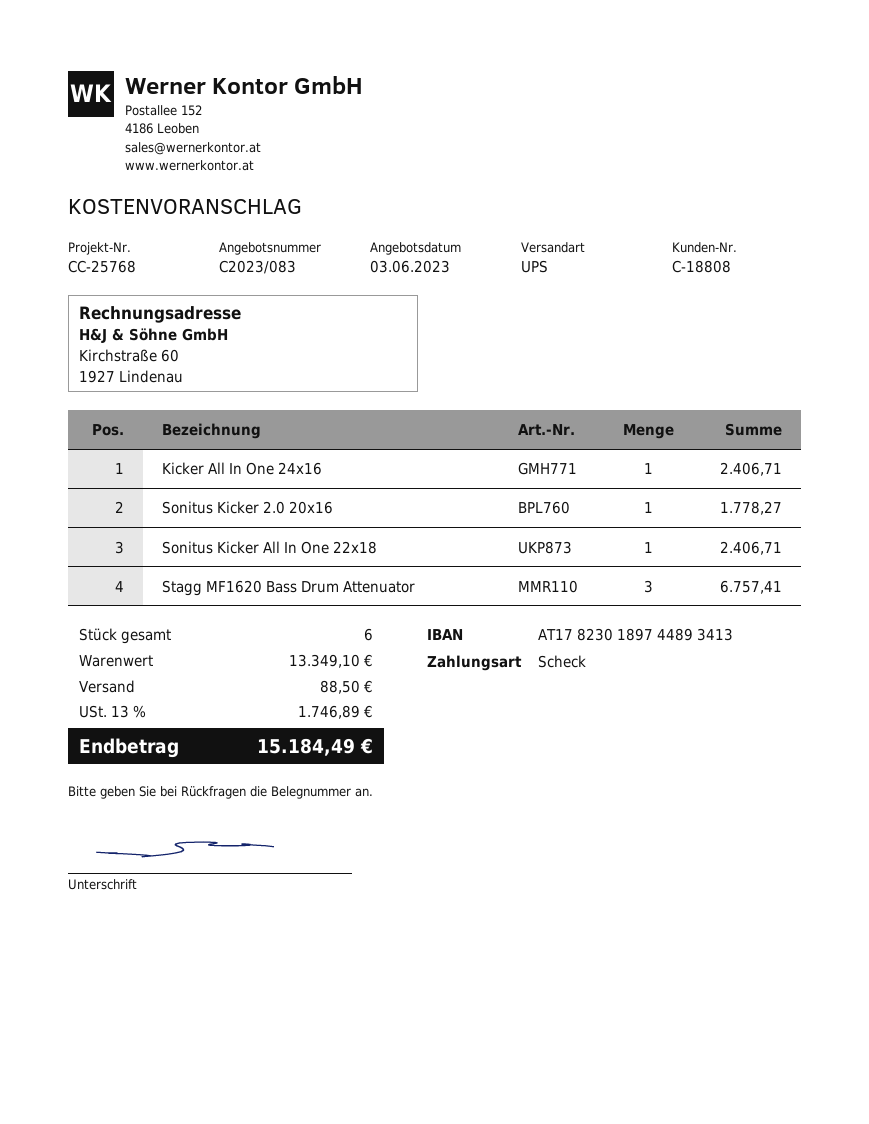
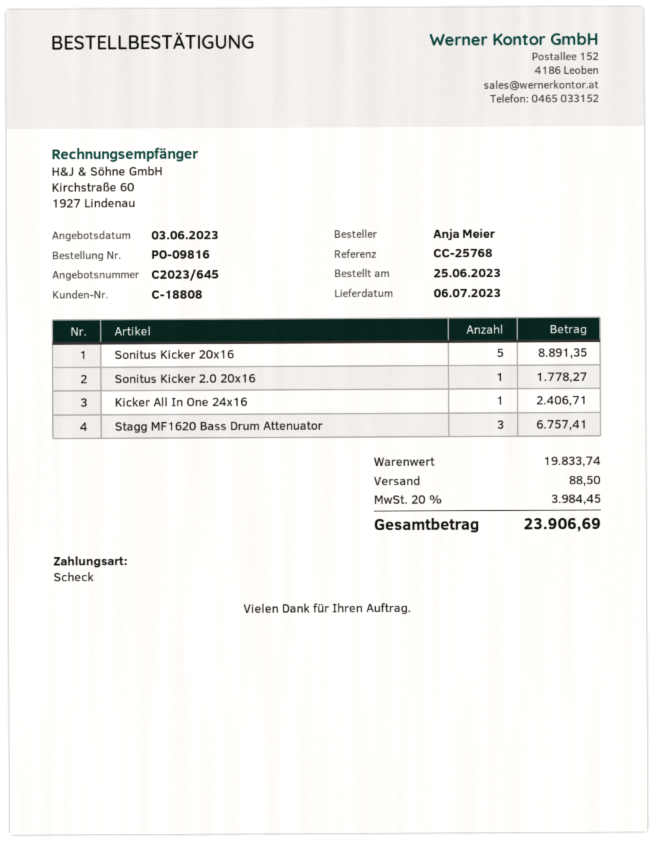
quote number: C2023/083 -> C2023/645
Sonitus Kicker All In One 22x18: 1 for 2406.71 -> none
Sonitus Kicker 20x16: none -> 5 for 8891.35
subtotal: 13349.10 -> 19833.74
tax: 13% = 1746.89 -> 20% = 3984.45
total: 15184.49 -> 23906.69

